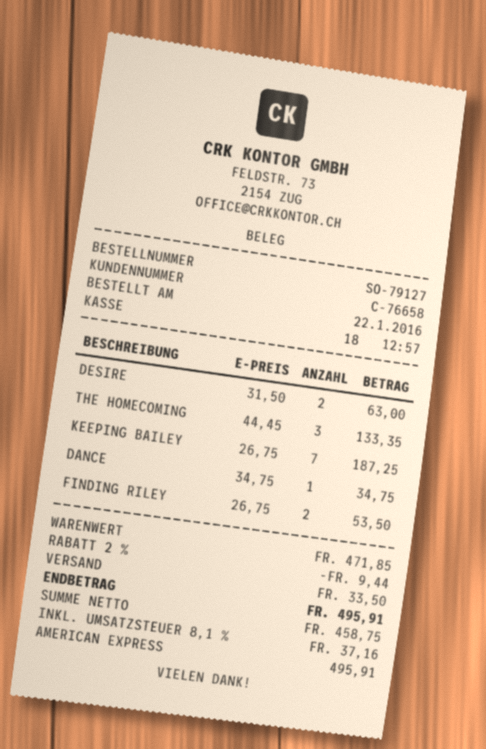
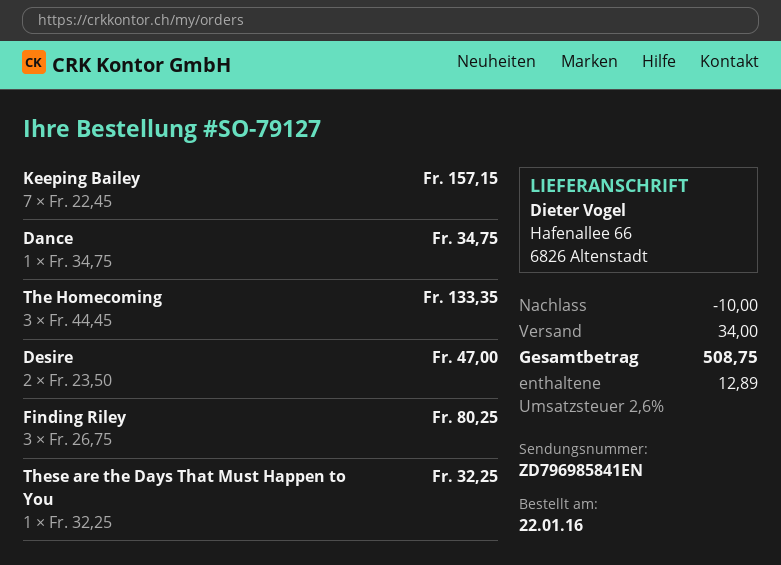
DESIRE: 2 x 31.50 = 63.00 -> 2 x 23.50 = 47.00
KEEPING BAILEY: 7 x 26.75 = 187.25 -> 7 x 22.45 = 157.15
FINDING RILEY: 2 x 26.75 = 53.50 -> 3 x 26.75 = 80.25
These are the Days That Must Happen to You: none -> 1 x 32.25 = 32.25
discount: 9.44 -> 10.00
shipping: 33.50 -> 34.00
tax: 8.1% = 37.16 -> 2.6% = 12.89
total: 495.91 -> 508.75

